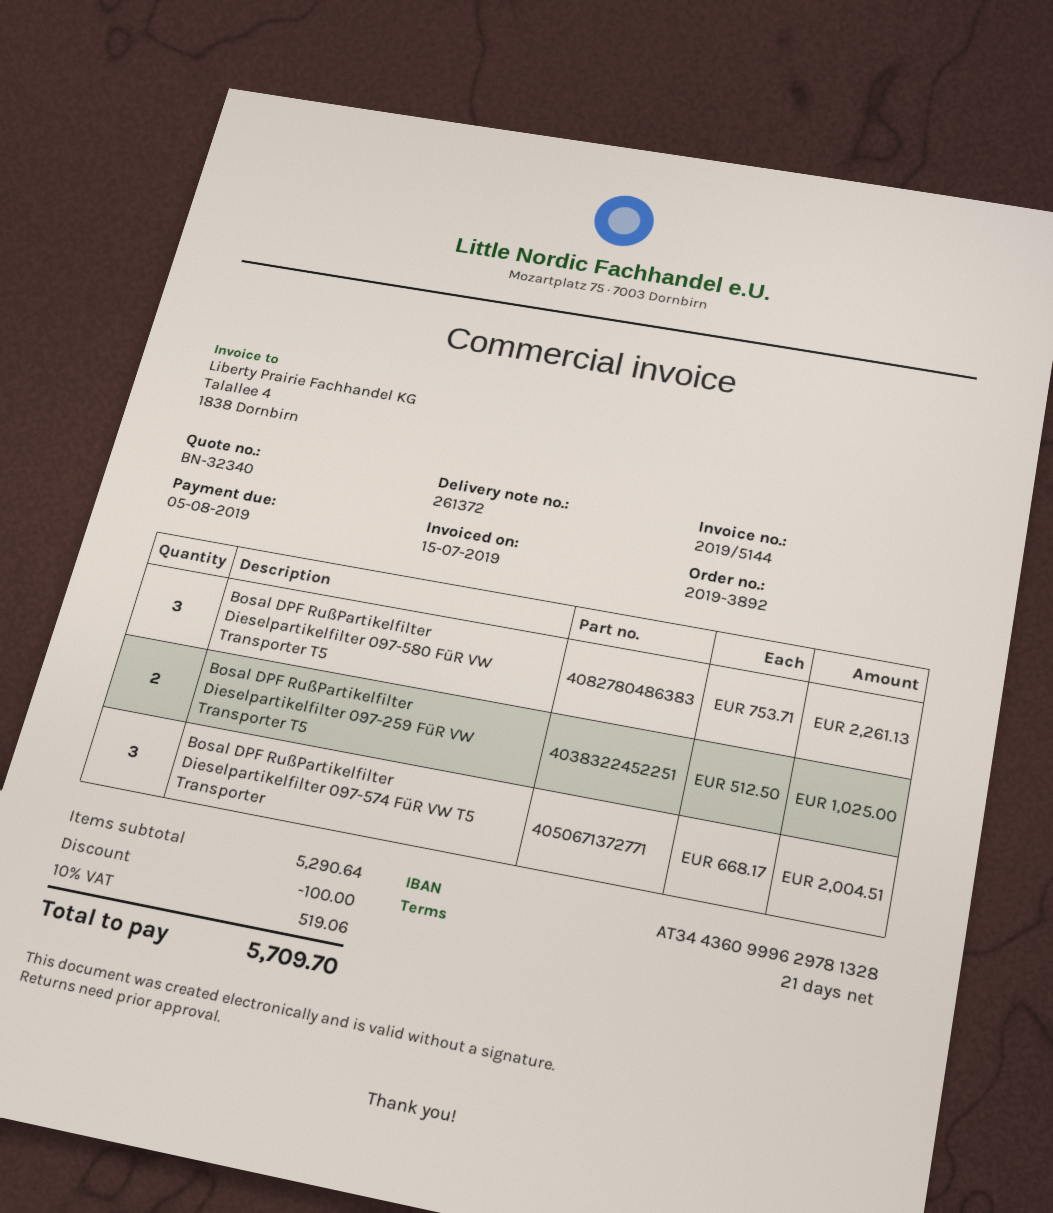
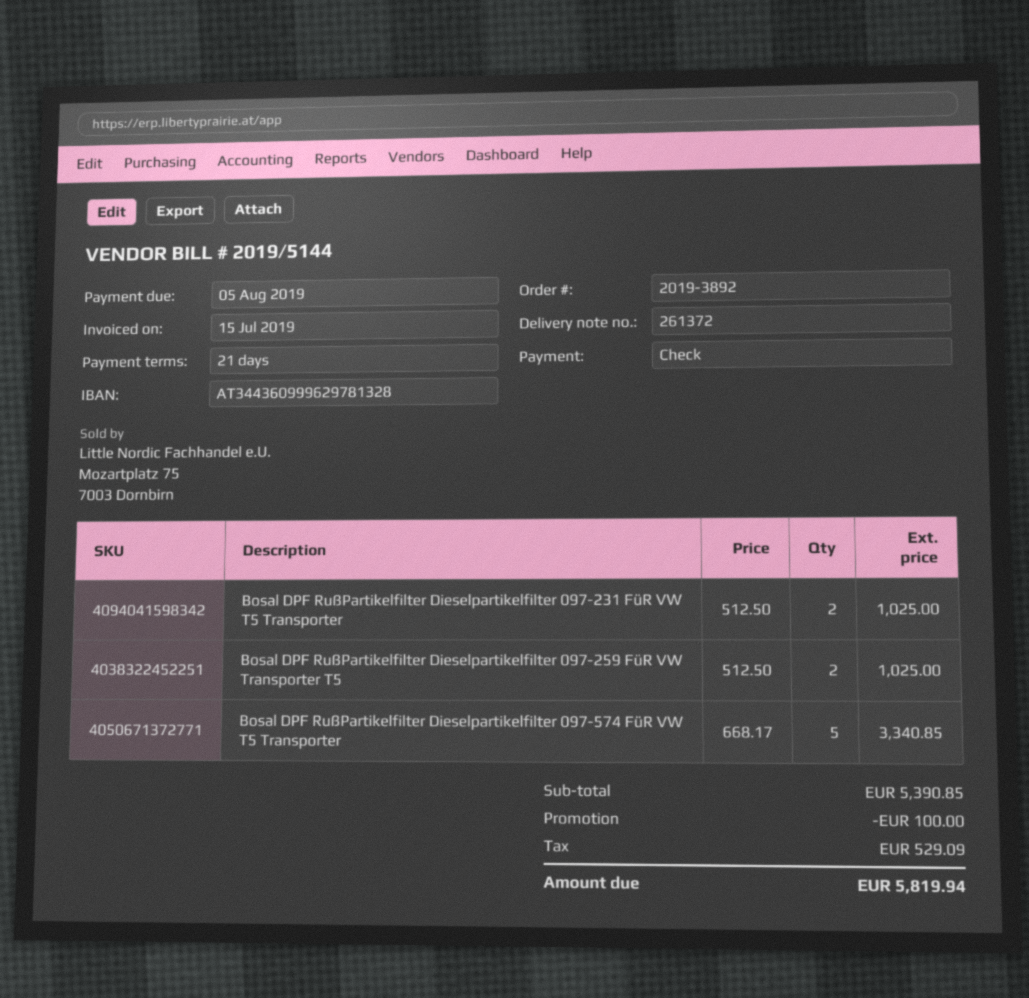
Bosal DPF RußPartikelfilter Dieselpartikelfilter 097-580 FüR VW Transporter T5: 3 x 753.71 = 2261.13 -> none
Bosal DPF RußPartikelfilter Dieselpartikelfilter 097-574 FüR VW T5 Transporter: 3 x 668.17 = 2004.51 -> 5 x 668.17 = 3340.85
Bosal DPF RußPartikelfilter Dieselpartikelfilter 097-231 FüR VW T5 Transporter: none -> 2 x 512.50 = 1025.00
subtotal: 5290.64 -> 5390.85
tax: 519.06 -> 529.09
total: 5709.70 -> 5819.94

